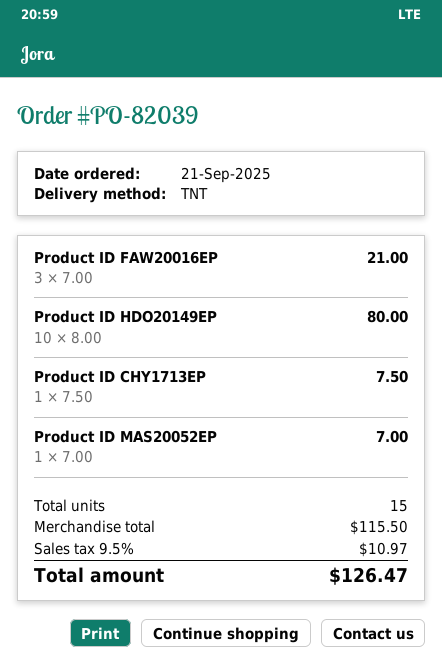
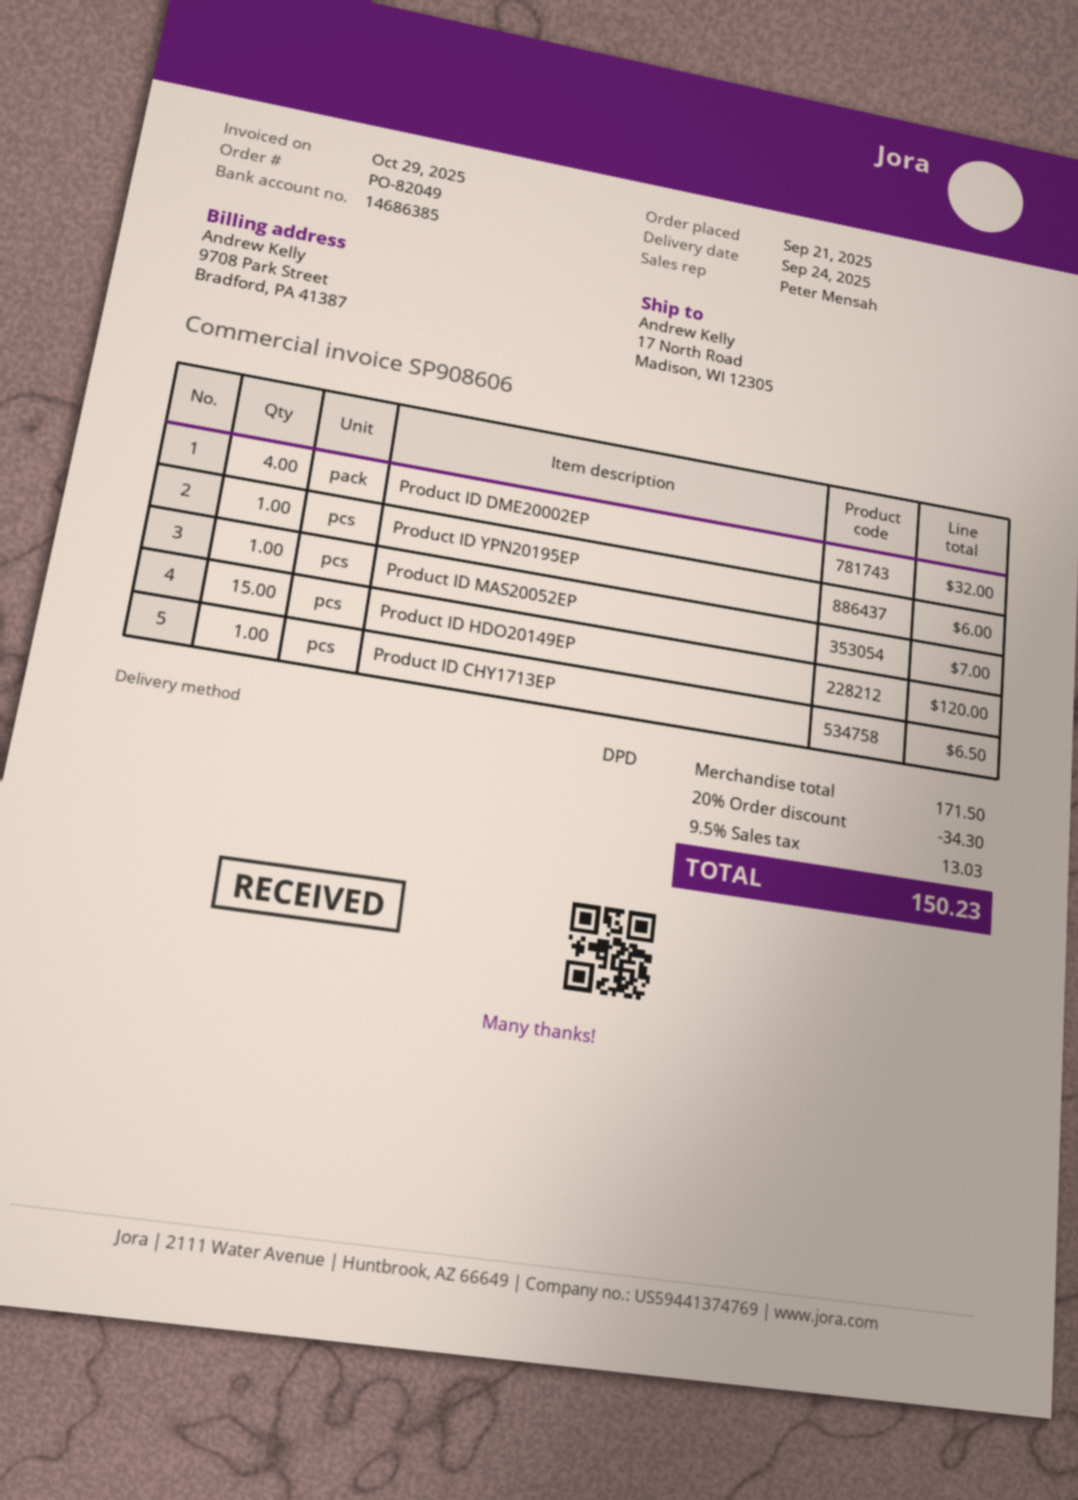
order number: PO-82039 -> PO-82049
shipping method: TNT -> DPD
Product ID FAW20016EP: 3 for 21.00 -> none
Product ID HDO20149EP: 10 for 80.00 -> 15 for 120.00
Product ID CHY1713EP: 1 for 7.50 -> 1 for 6.50
Product ID DME20002EP: none -> 4 for 32.00
Product ID YPN20195EP: none -> 1 for 6.00
subtotal: 115.50 -> 171.50
discount: none -> 20% = 34.30
tax: 9.5% = 10.97 -> 9.5% = 13.03
total: 126.47 -> 150.23

